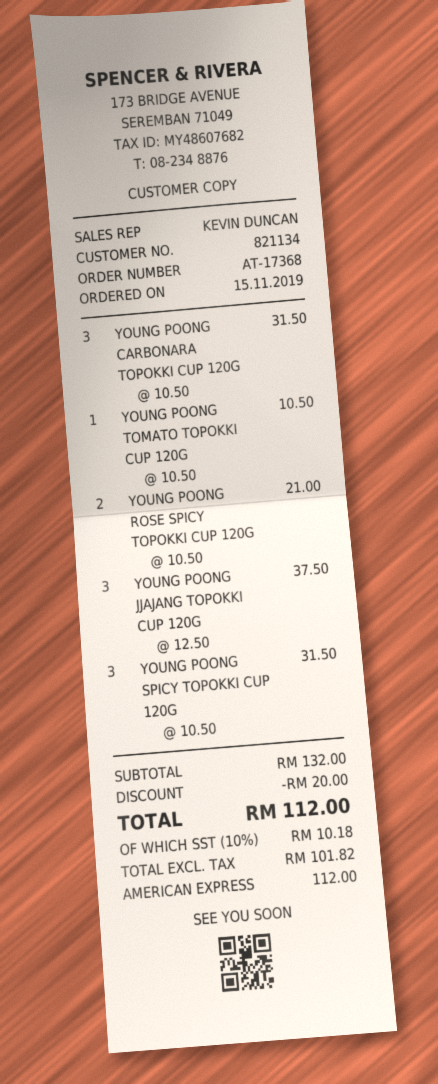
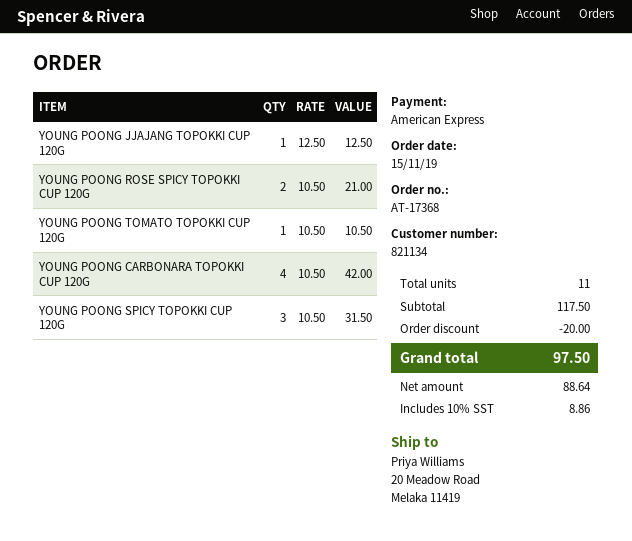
YOUNG POONG CARBONARA TOPOKKI CUP 120G: 3 x 10.50 = 31.50 -> 4 x 10.50 = 42.00
YOUNG POONG JJAJANG TOPOKKI CUP 120G: 3 x 12.50 = 37.50 -> 1 x 12.50 = 12.50
subtotal: 132.00 -> 117.50
net: 101.82 -> 88.64
tax: 10% = 10.18 -> 10% = 8.86
total: 112.00 -> 97.50

